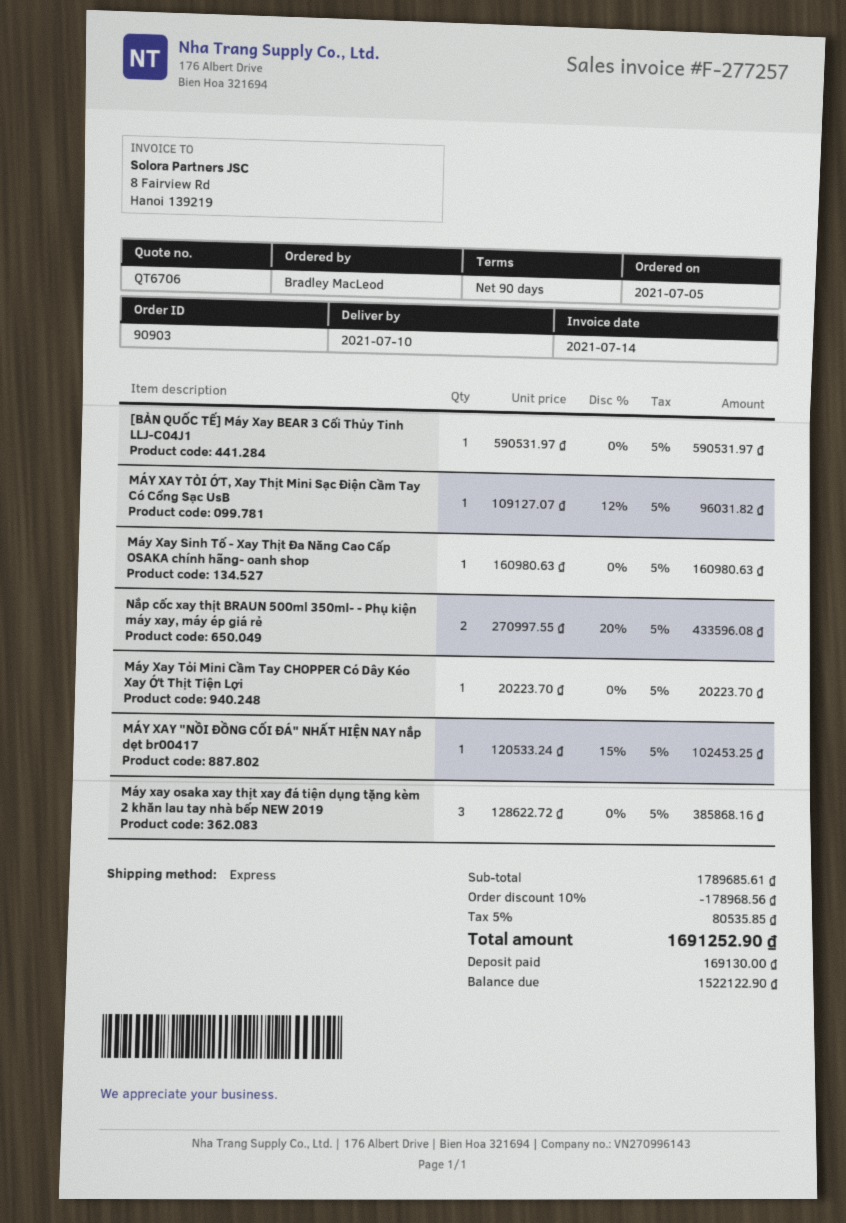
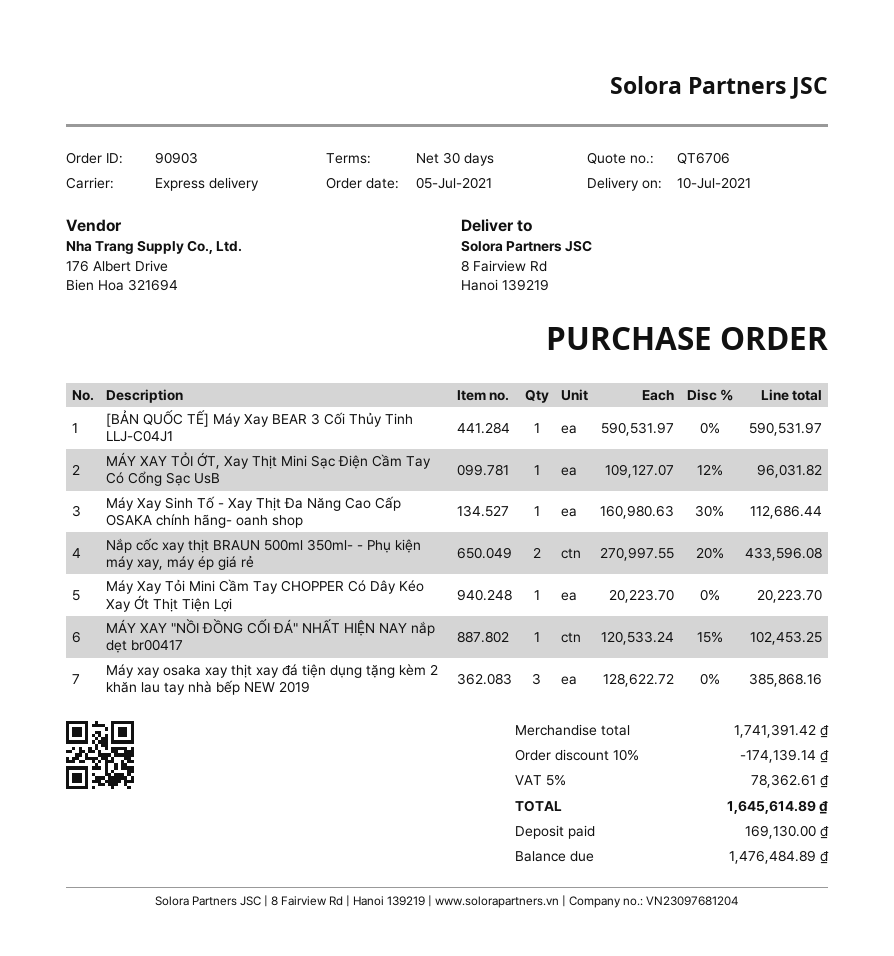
payment terms: 90 days -> 30 days
Máy Xay Sinh Tố - Xay Thịt Đa Năng Cao Cấp OSAKA chính hãng- oanh shop: 1 x 160980.63 = 160980.63 -> 1 x 160980.63 - 30% = 112686.44
subtotal: 1789685.61 -> 1741391.42
discount: 10% = 178968.56 -> 10% = 174139.14
tax: 5% = 80535.85 -> 5% = 78362.61
total: 1691252.90 -> 1645614.89
balance: 1522122.90 -> 1476484.89

